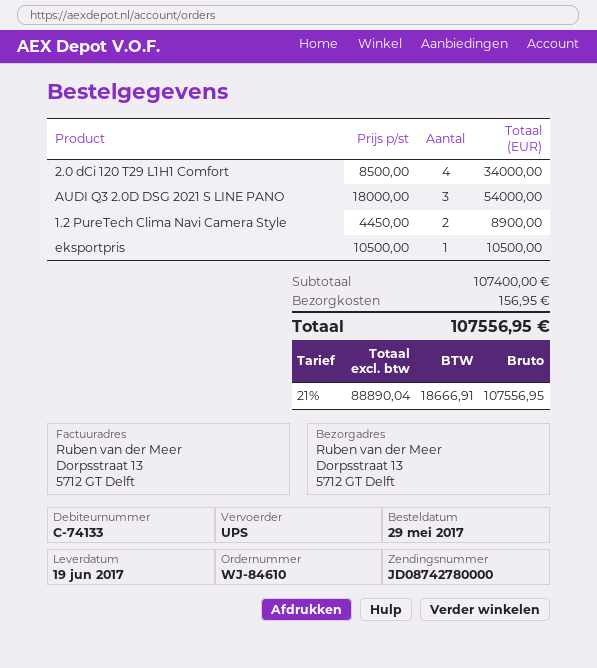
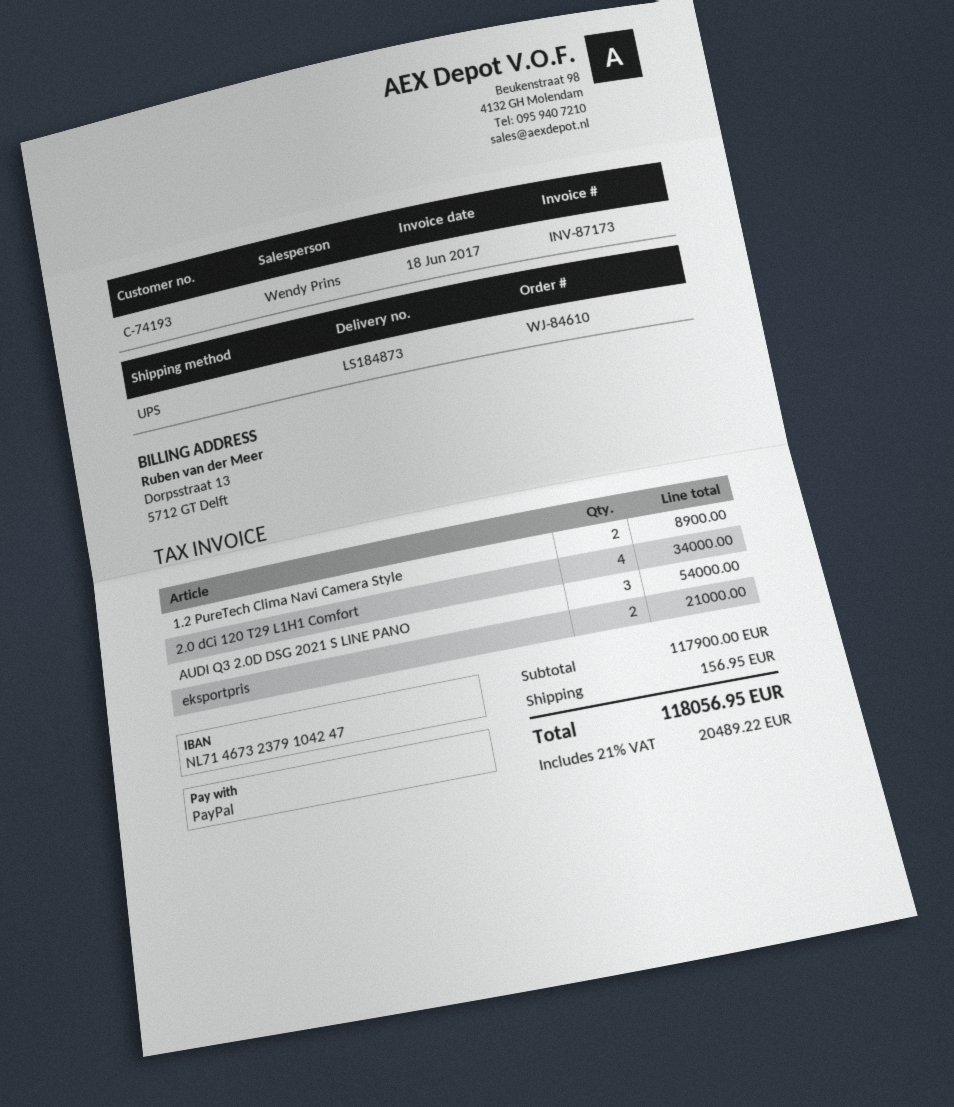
customer number: C-74133 -> C-74193
eksportpris: 1 for 10500.00 -> 2 for 21000.00
subtotal: 107400.00 -> 117900.00
tax: 21% = 18666.91 -> 21% = 20489.22
total: 107556.95 -> 118056.95

